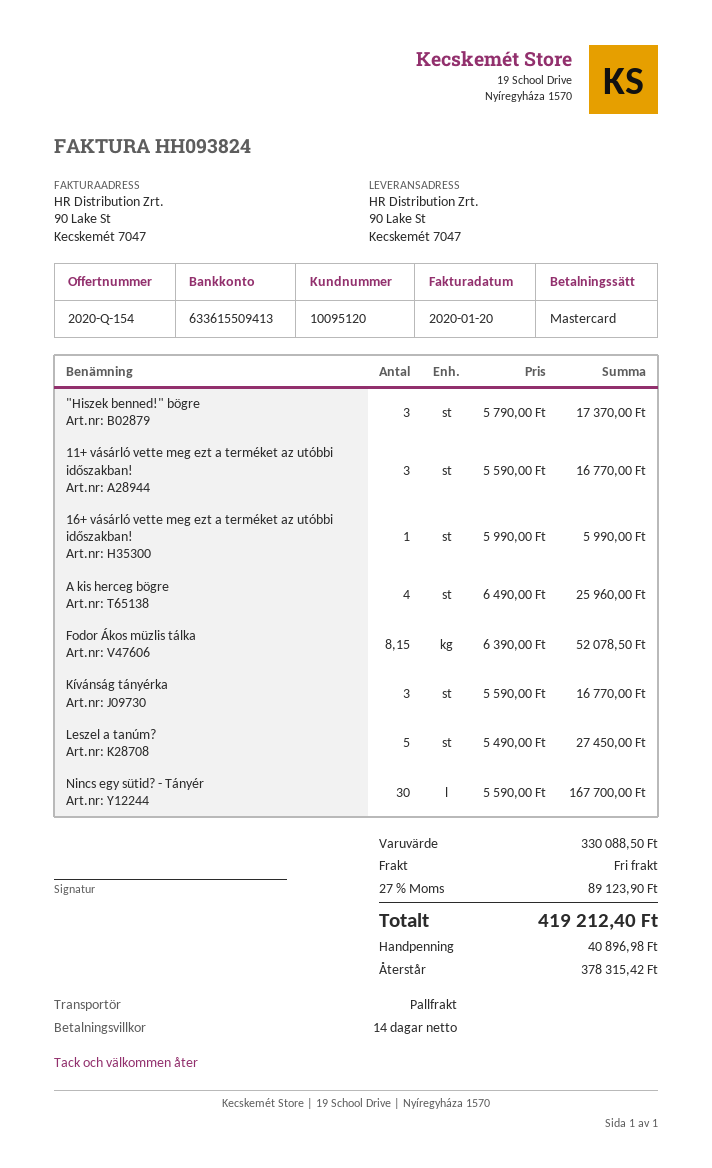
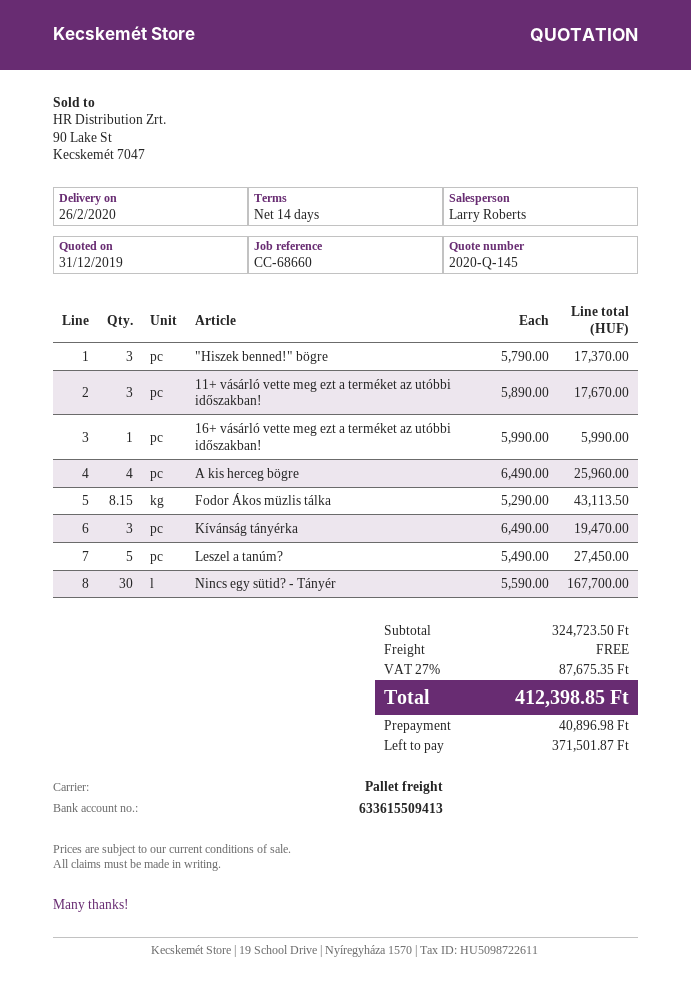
quote number: 2020-Q-154 -> 2020-Q-145
11+ vásárló vette meg ezt a terméket az utóbbi időszakban!: 3 x 5590.00 = 16770.00 -> 3 x 5890.00 = 17670.00
Fodor Ákos müzlis tálka: 8.15 x 6390.00 = 52078.50 -> 8.15 x 5290.00 = 43113.50
Kívánság tányérka: 3 x 5590.00 = 16770.00 -> 3 x 6490.00 = 19470.00
subtotal: 330088.50 -> 324723.50
tax: 27% = 89123.90 -> 27% = 87675.35
total: 419212.40 -> 412398.85
balance: 378315.42 -> 371501.87

